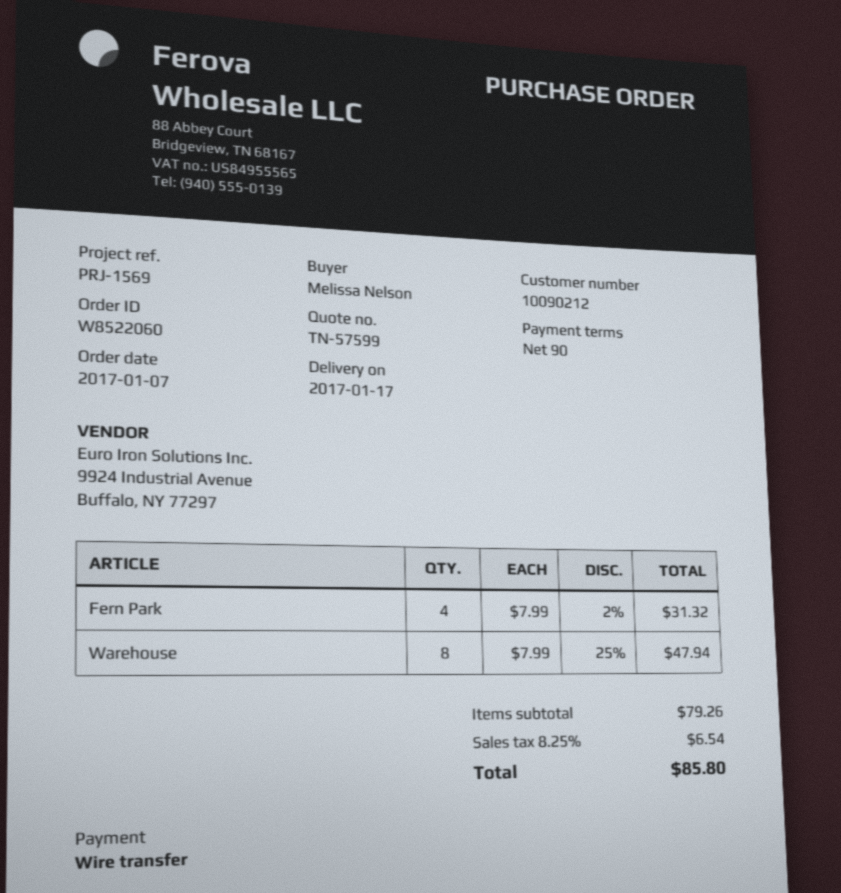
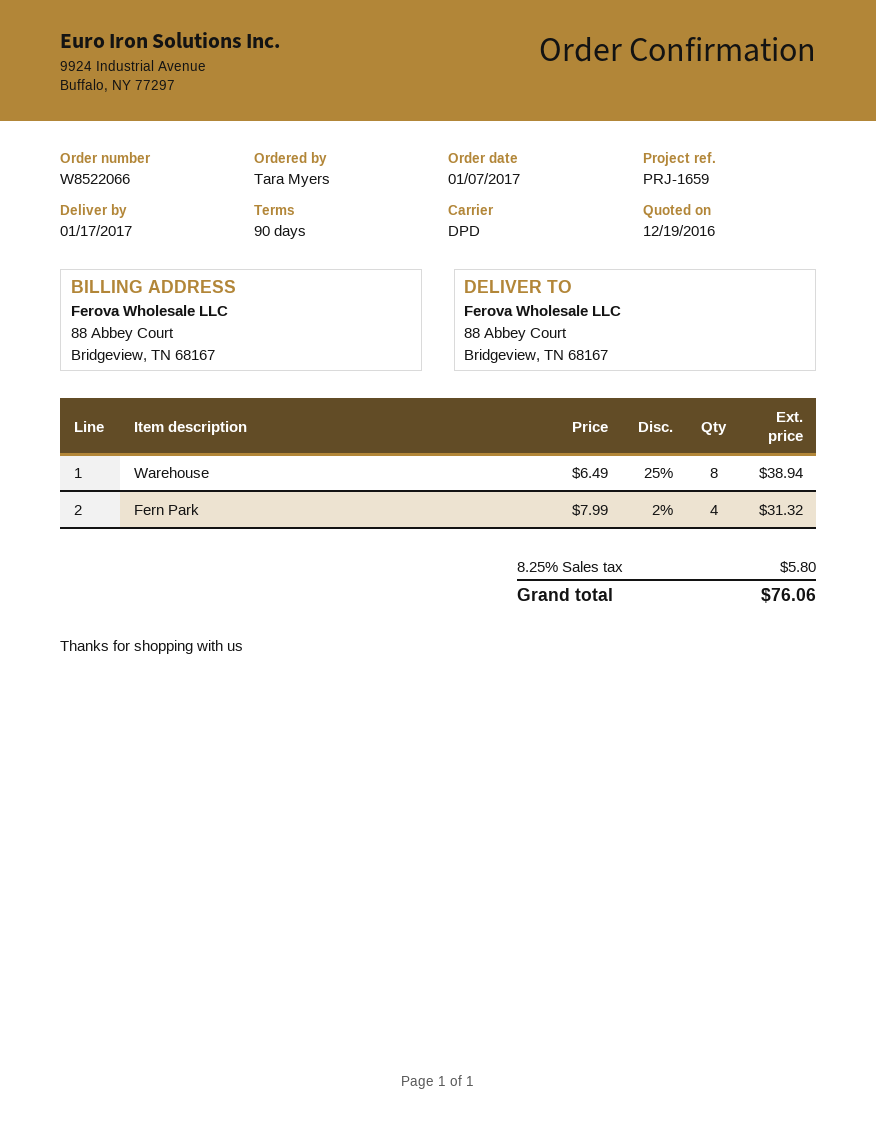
order number: W8522060 -> W8522066
reference: PRJ-1569 -> PRJ-1659
ordered by: Melissa Nelson -> Tara Myers
Warehouse: 8 x 7.99 - 25% = 47.94 -> 8 x 6.49 - 25% = 38.94
tax: 8.25% = 6.54 -> 8.25% = 5.80
total: 85.80 -> 76.06

